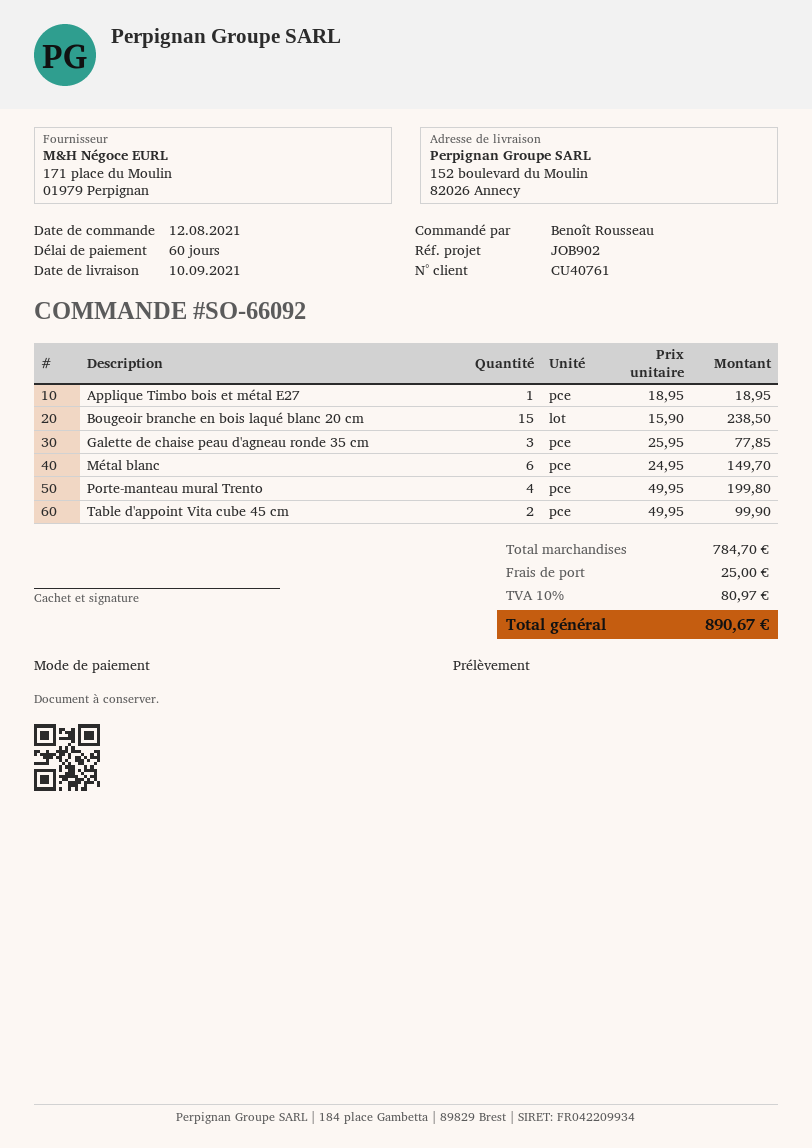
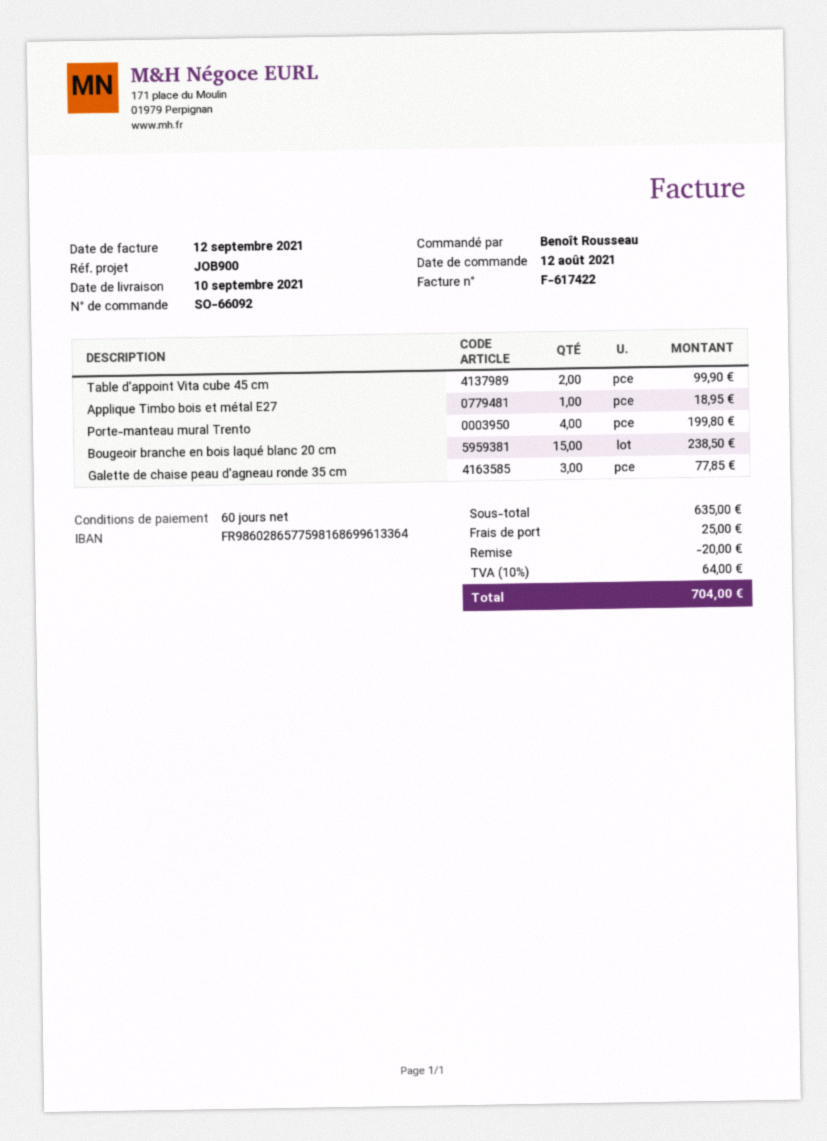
reference: JOB902 -> JOB900
Métal blanc: 6 for 149.70 -> none
subtotal: 784.70 -> 635.00
discount: none -> 20.00
tax: 10% = 80.97 -> 10% = 64.00
total: 890.67 -> 704.00

